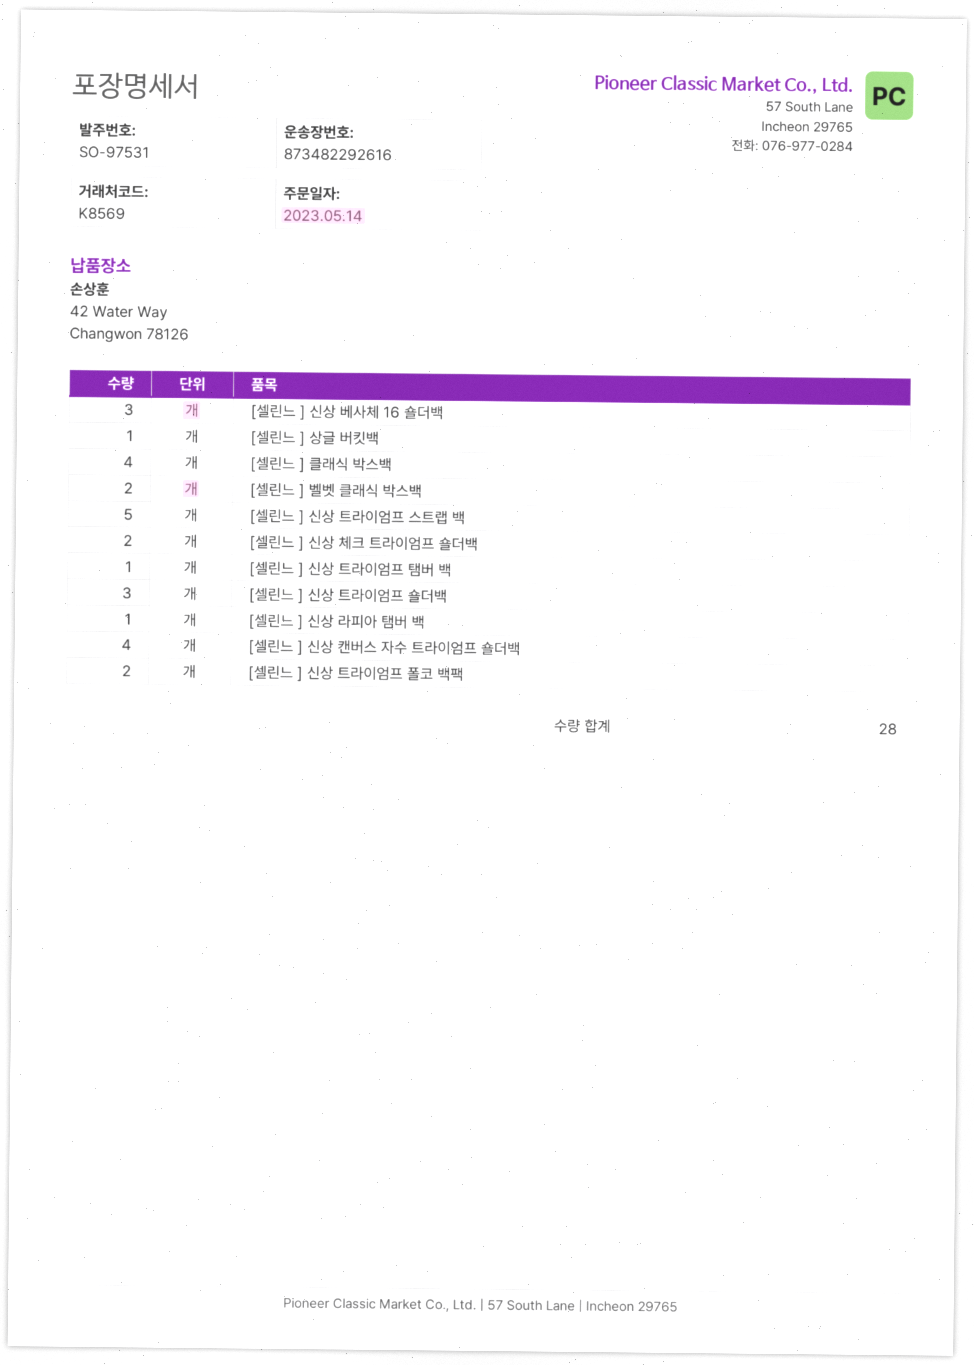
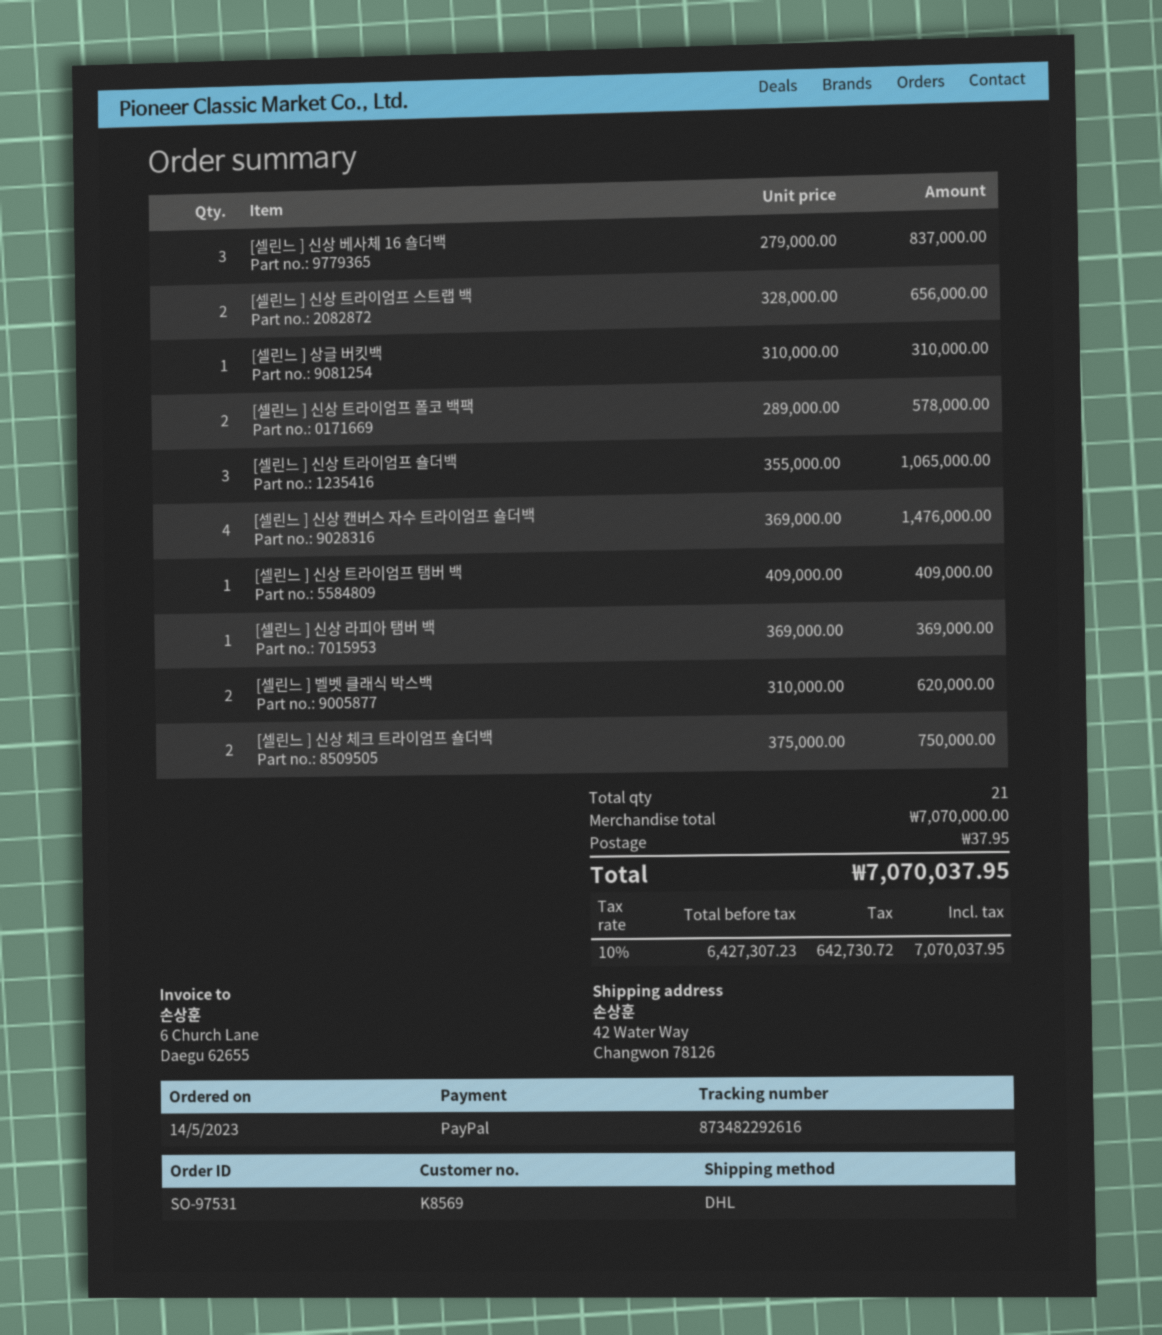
[셀린느 ] 클래식 박스백: 4 -> none
[셀린느 ] 신상 트라이엄프 스트랩 백: 5 -> 2
total quantity: 28 -> 21

